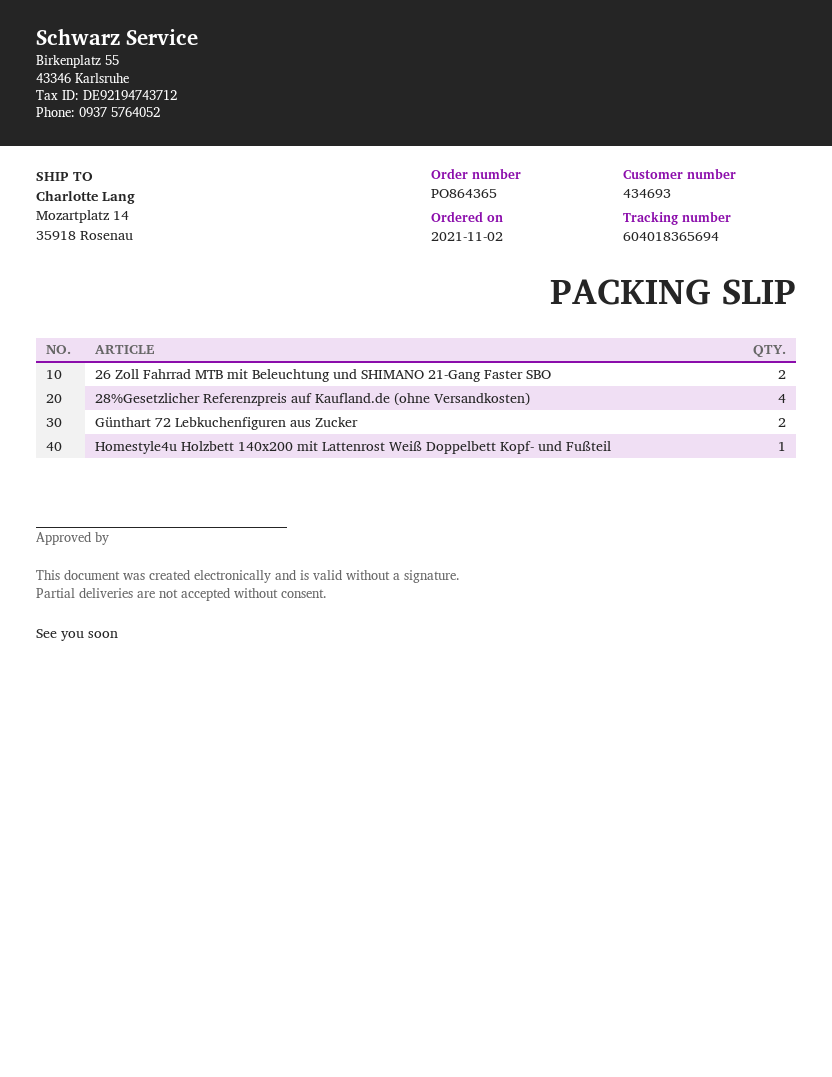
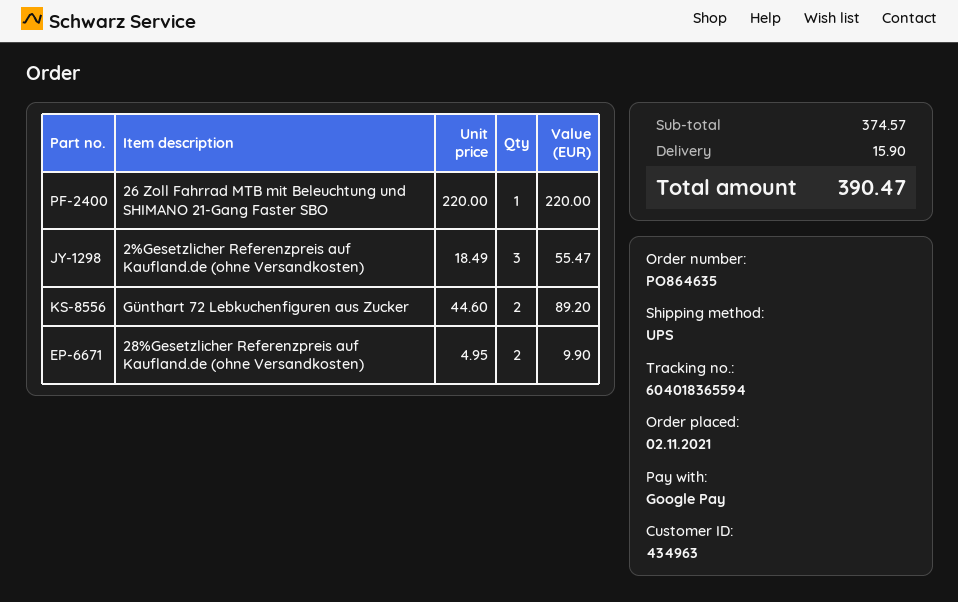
order number: PO864365 -> PO864635
customer number: 434693 -> 434963
tracking number: 604018365694 -> 604018365594
26 Zoll Fahrrad MTB mit Beleuchtung und SHIMANO 21-Gang Faster SBO: 2 -> 1
28%Gesetzlicher Referenzpreis auf Kaufland.de (ohne Versandkosten): 4 -> 2
Homestyle4u Holzbett 140x200 mit Lattenrost Weiß Doppelbett Kopf- und Fußteil: 1 -> none
2%Gesetzlicher Referenzpreis auf Kaufland.de (ohne Versandkosten): none -> 3

